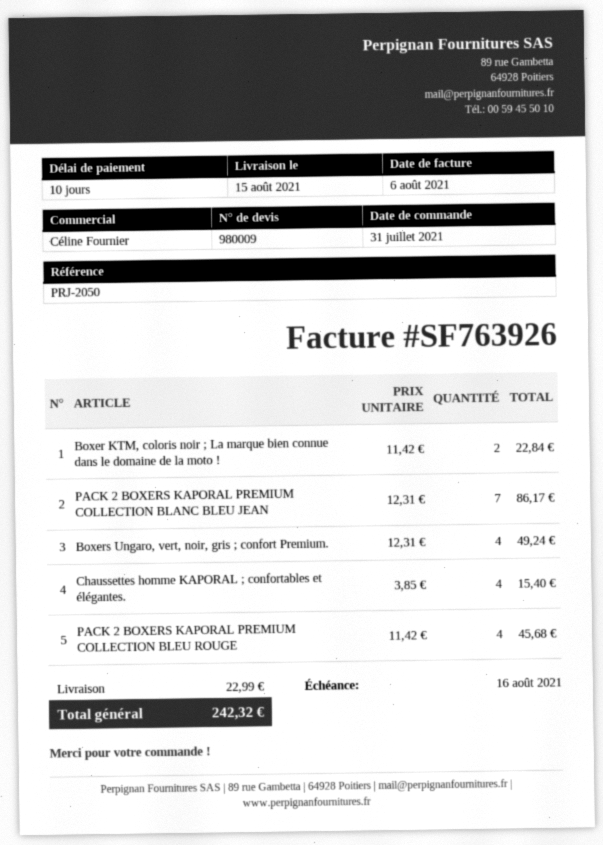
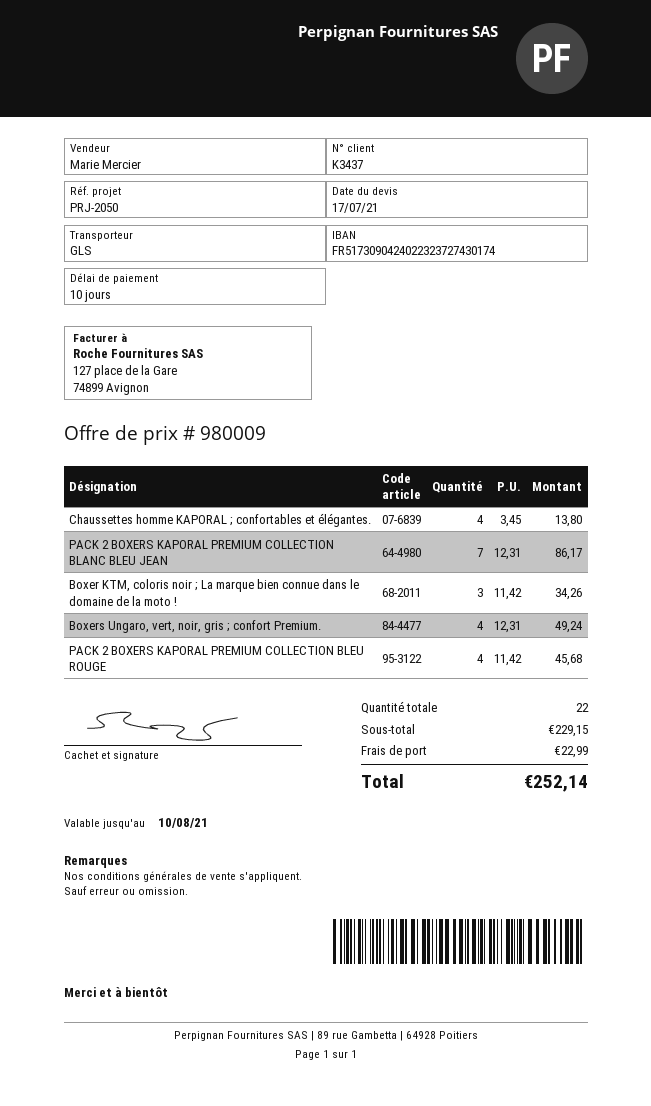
sales rep: Céline Fournier -> Marie Mercier
Boxer KTM, coloris noir ; La marque bien connue dans le domaine de la moto !: 2 x 11.42 = 22.84 -> 3 x 11.42 = 34.26
Chaussettes homme KAPORAL ; confortables et élégantes.: 4 x 3.85 = 15.40 -> 4 x 3.45 = 13.80
total: 242.32 -> 252.14

